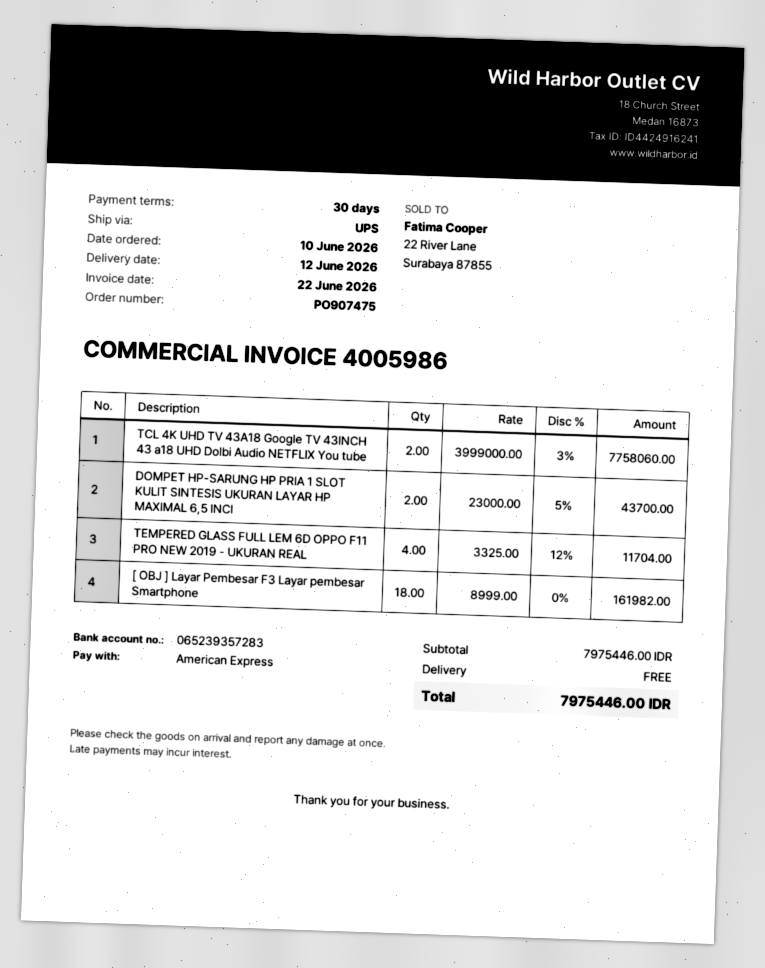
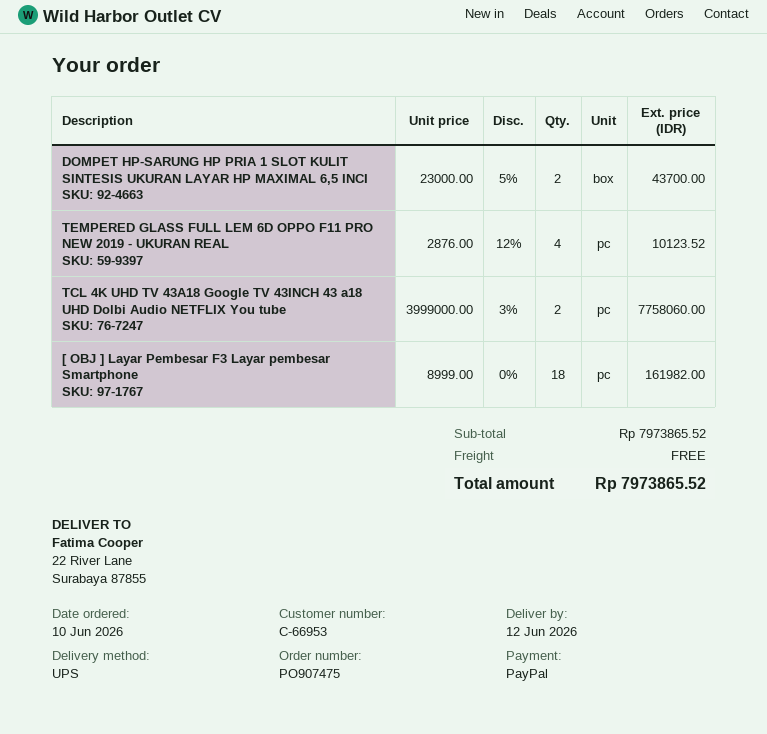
payment method: American Express -> PayPal
TEMPERED GLASS FULL LEM 6D OPPO F11 PRO NEW 2019 - UKURAN REAL: 4 x 3325.00 - 12% = 11704.00 -> 4 x 2876.00 - 12% = 10123.52
subtotal: 7975446.00 -> 7973865.52
total: 7975446.00 -> 7973865.52

